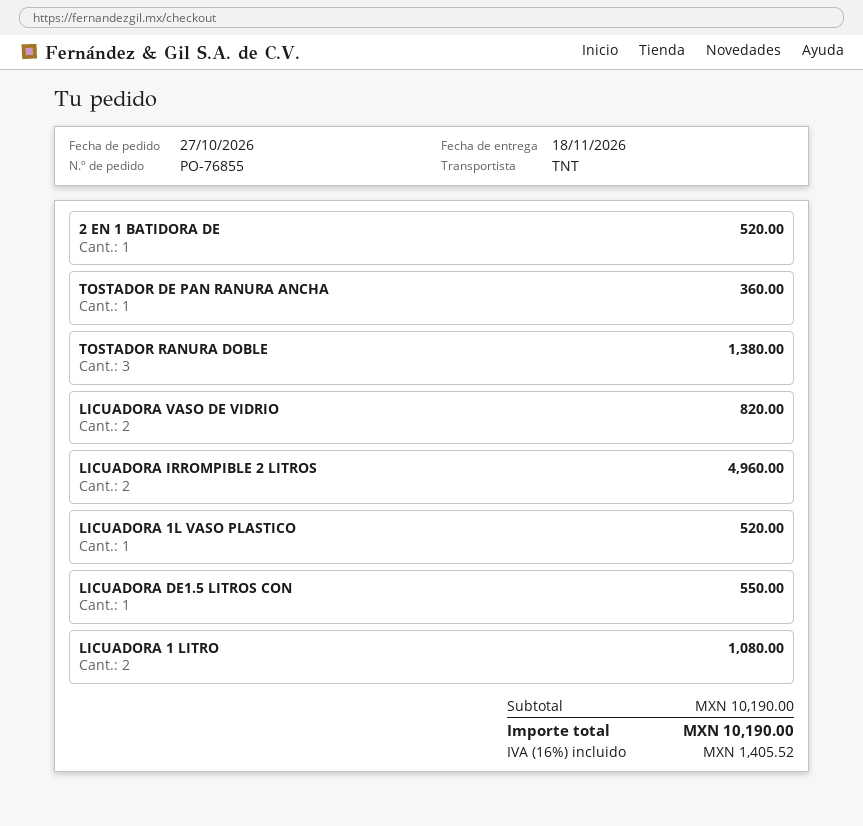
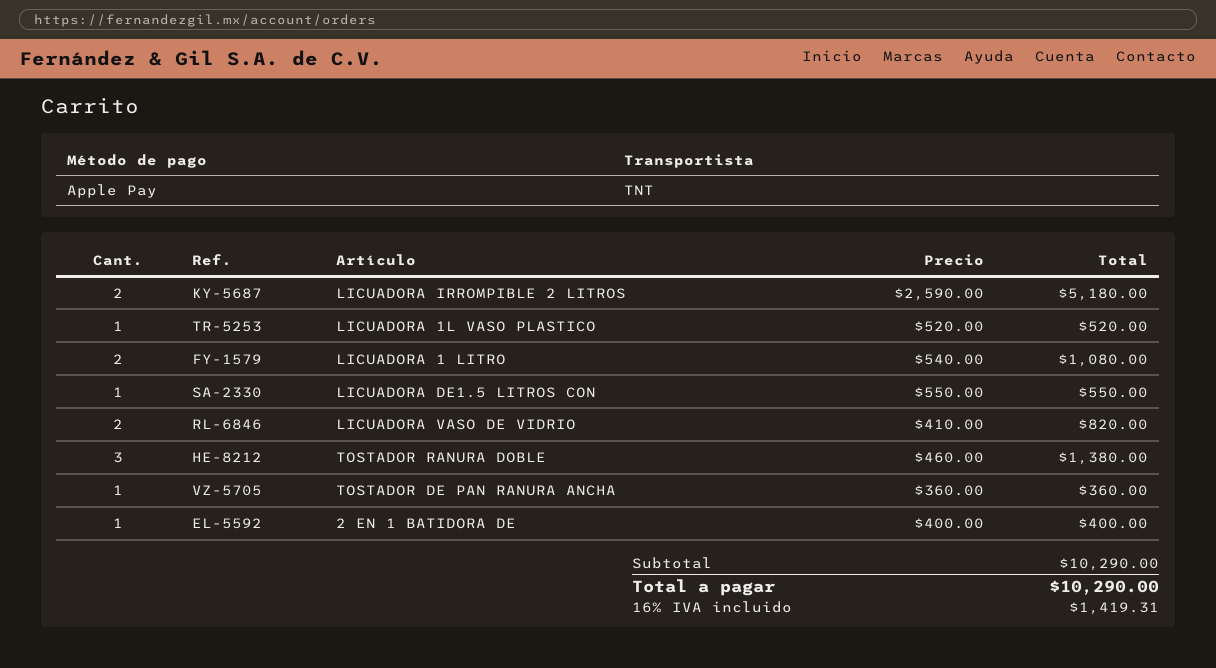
2 EN 1 BATIDORA DE: 1 for 520.00 -> 1 for 400.00
LICUADORA IRROMPIBLE 2 LITROS: 2 for 4960.00 -> 2 for 5180.00
subtotal: 10190.00 -> 10290.00
tax: 16% = 1405.52 -> 16% = 1419.31
total: 10190.00 -> 10290.00

